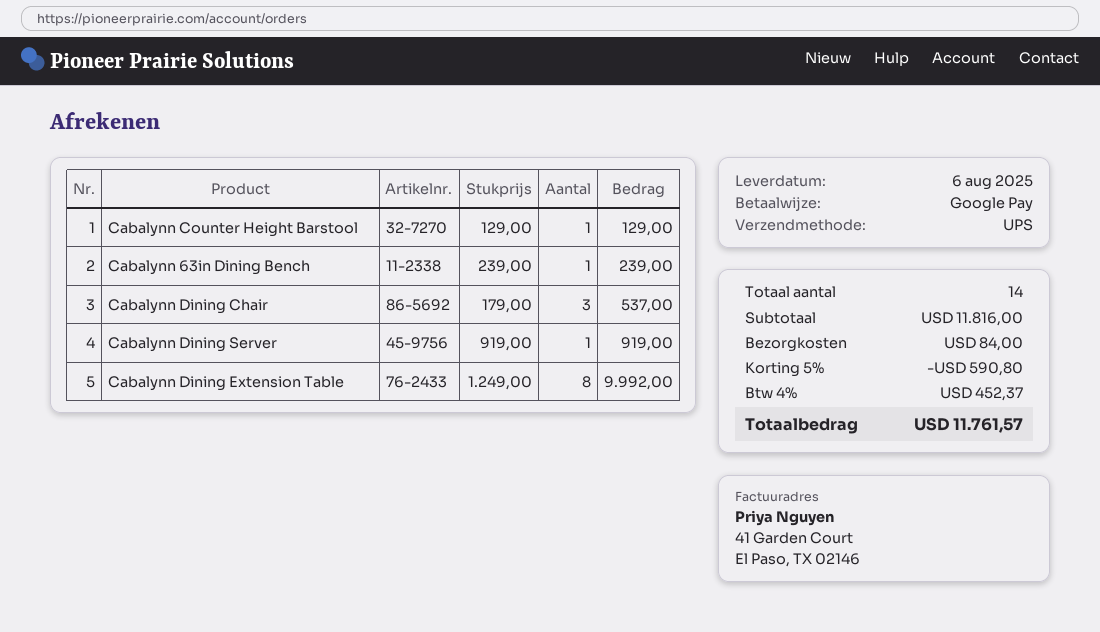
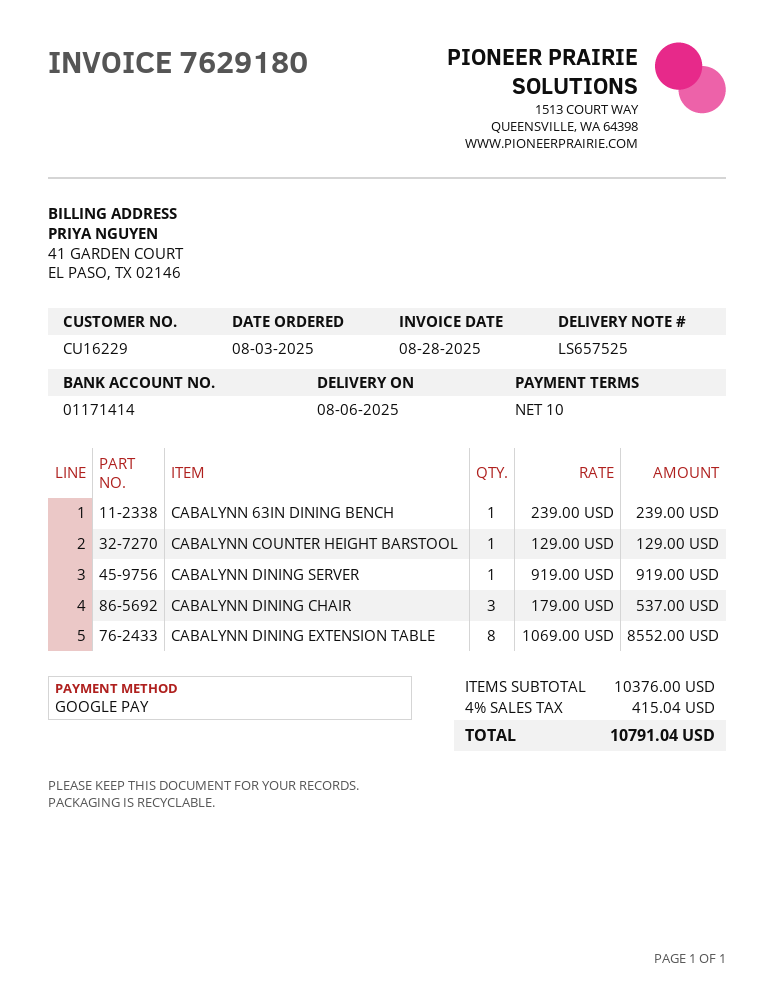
Cabalynn Dining Extension Table: 8 x 1249.00 = 9992.00 -> 8 x 1069.00 = 8552.00
subtotal: 11816.00 -> 10376.00
discount: 5% = 590.80 -> none
shipping: 84.00 -> none
tax: 4% = 452.37 -> 4% = 415.04
total: 11761.57 -> 10791.04

